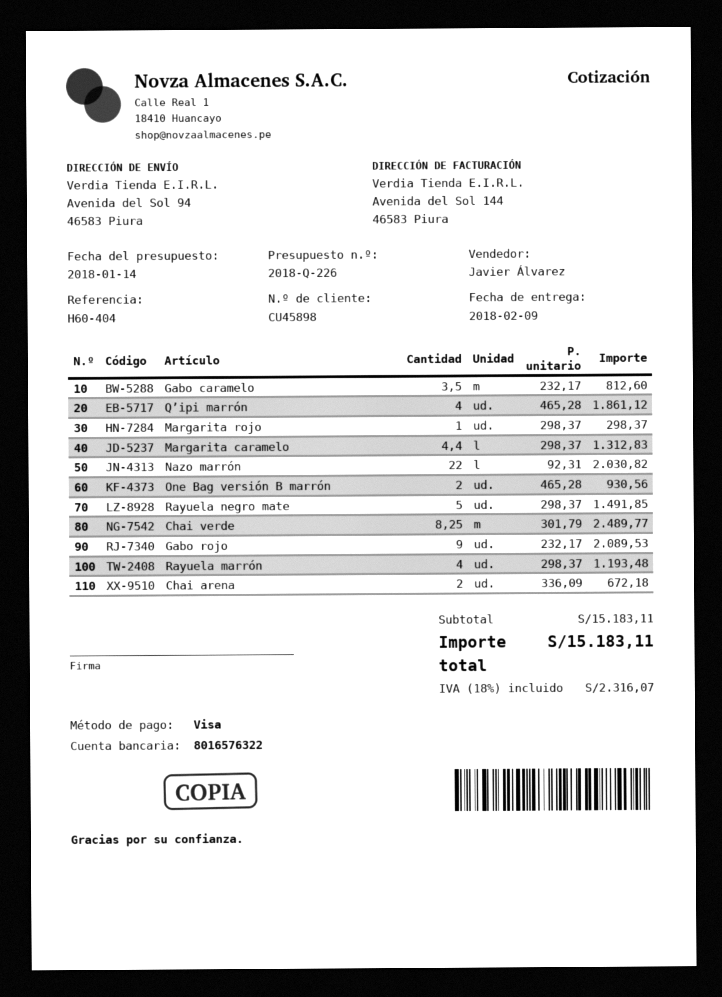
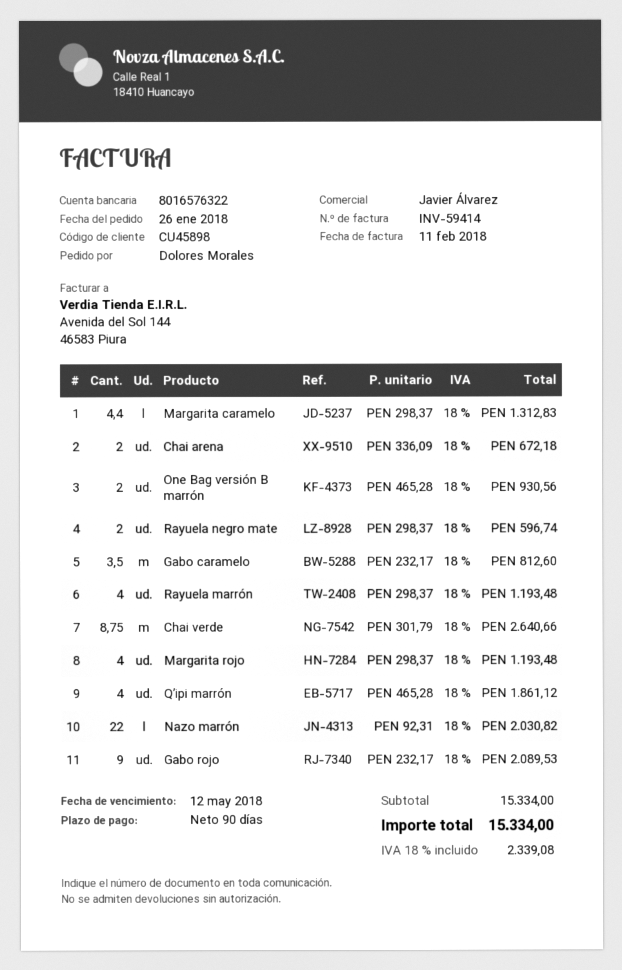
Margarita rojo: 1 x 298.37 = 298.37 -> 4 x 298.37 = 1193.48
Rayuela negro mate: 5 x 298.37 = 1491.85 -> 2 x 298.37 = 596.74
Chai verde: 8.25 x 301.79 = 2489.77 -> 8.75 x 301.79 = 2640.66
subtotal: 15183.11 -> 15334.00
tax: 18% = 2316.07 -> 18% = 2339.08
total: 15183.11 -> 15334.00

